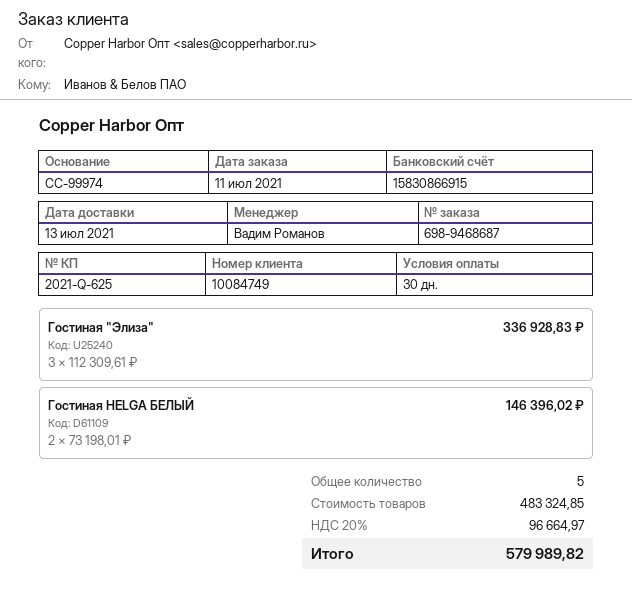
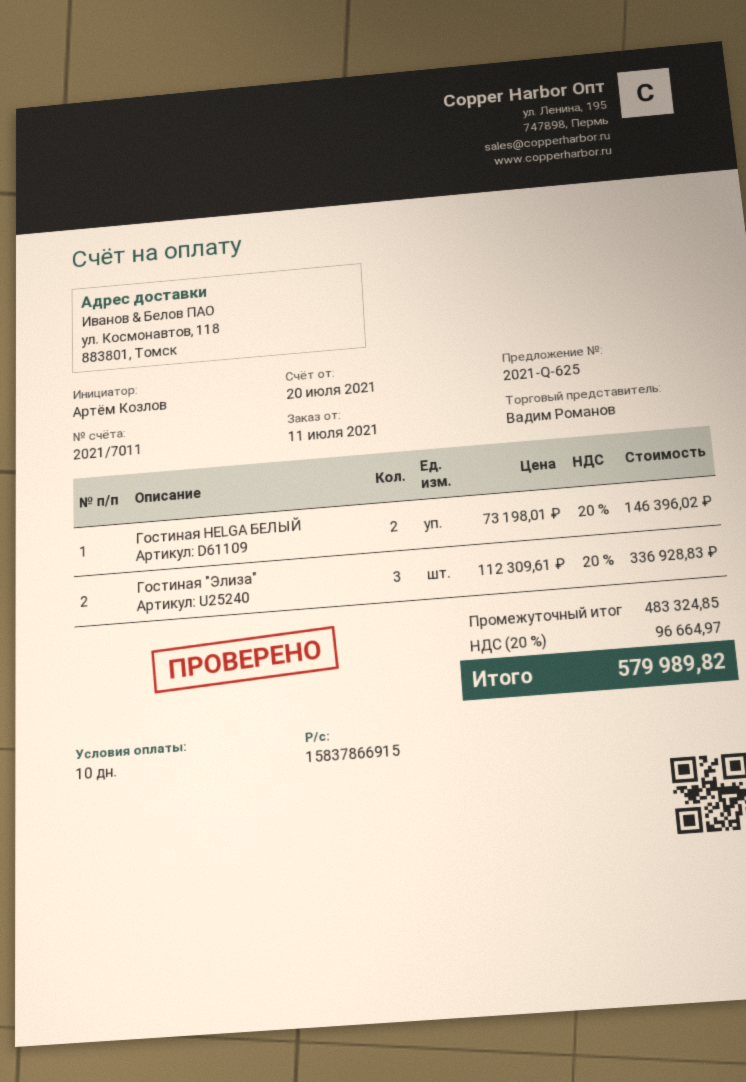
payment terms: 30 days -> 10 days
bank account: 15830866915 -> 15837866915

